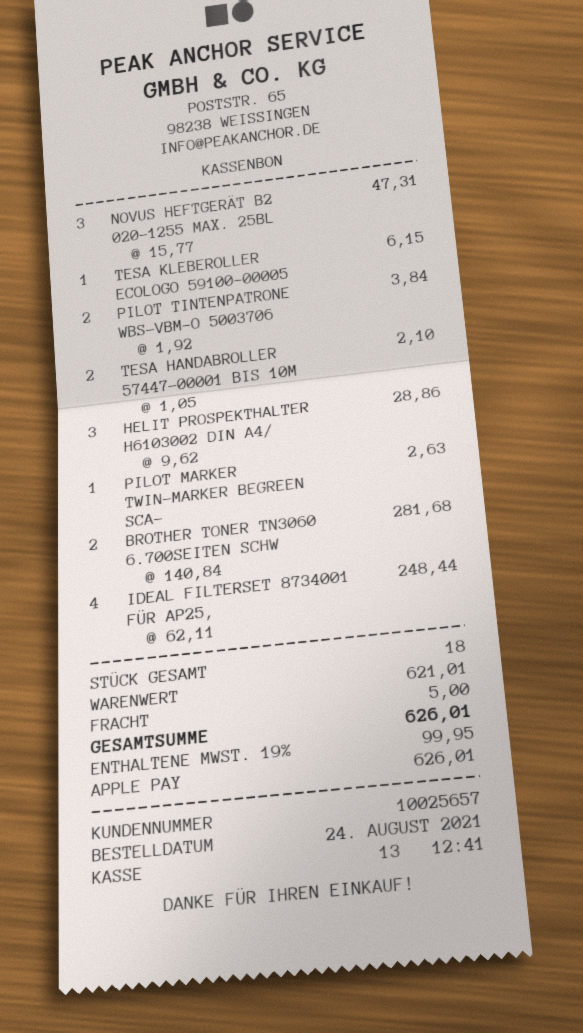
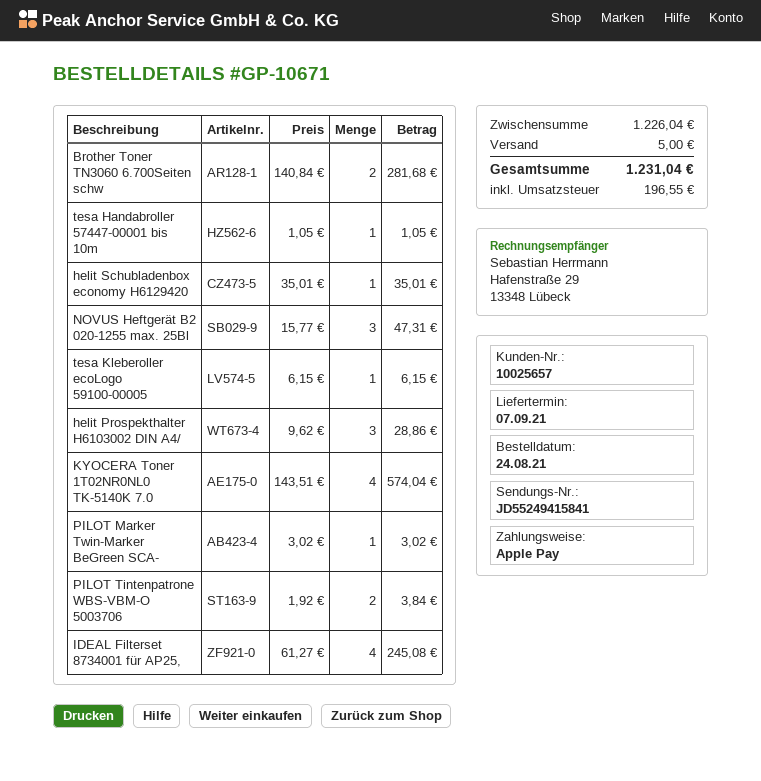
TESA HANDABROLLER 57447-00001 BIS 10M: 2 x 1.05 = 2.10 -> 1 x 1.05 = 1.05
PILOT MARKER TWIN-MARKER BEGREEN SCA-: 1 x 2.63 = 2.63 -> 1 x 3.02 = 3.02
IDEAL FILTERSET 8734001 FÜR AP25,: 4 x 62.11 = 248.44 -> 4 x 61.27 = 245.08
helit Schubladenbox economy H6129420: none -> 1 x 35.01 = 35.01
KYOCERA Toner 1T02NR0NL0 TK-5140K 7.0: none -> 4 x 143.51 = 574.04
subtotal: 621.01 -> 1226.04
tax: 99.95 -> 196.55
total: 626.01 -> 1231.04

